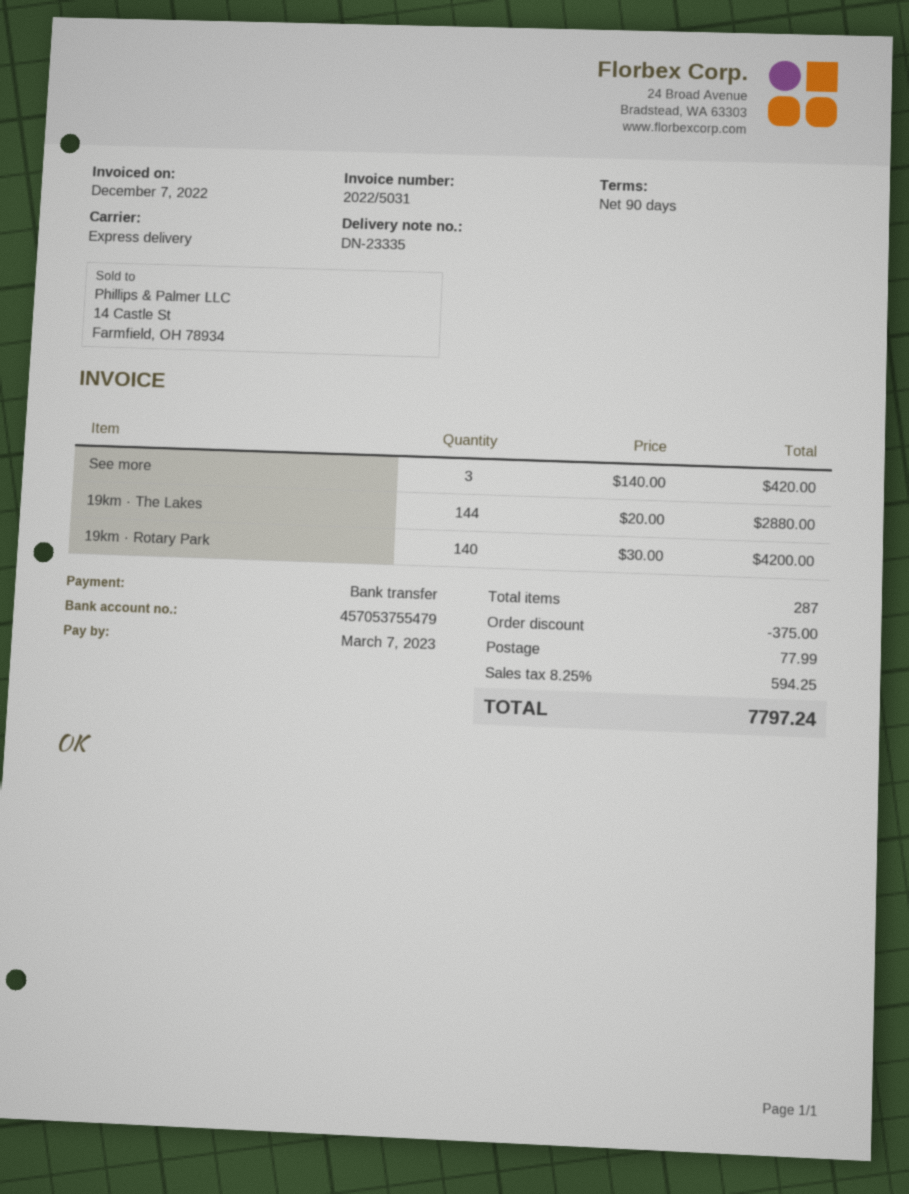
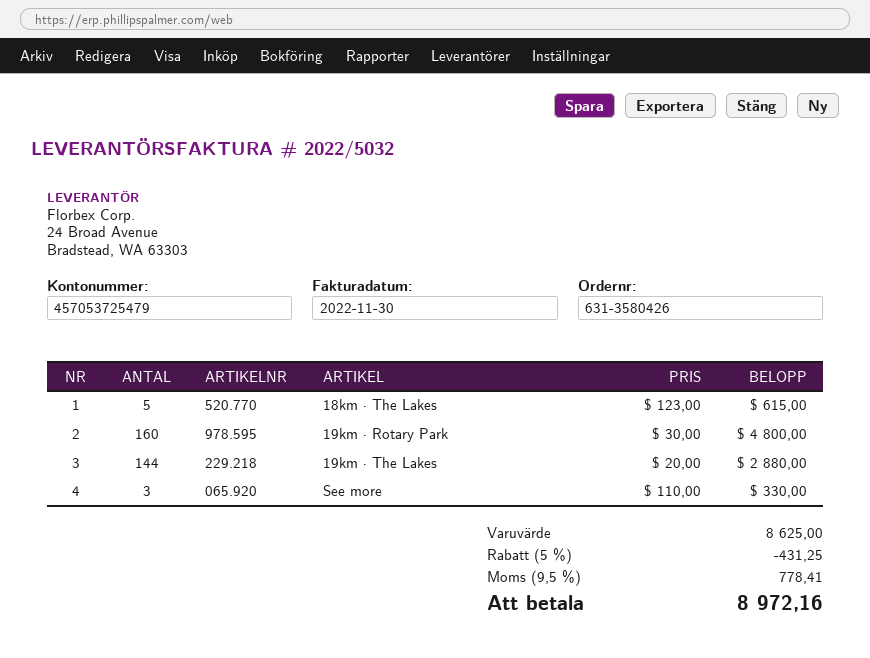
invoice number: 2022/5031 -> 2022/5032
invoice date: 2022-12-07 -> 2022-11-30
bank account: 457053755479 -> 457053725479
See more: 3 x 140.00 = 420.00 -> 3 x 110.00 = 330.00
19km · Rotary Park: 140 x 30.00 = 4200.00 -> 160 x 30.00 = 4800.00
18km · The Lakes: none -> 5 x 123.00 = 615.00
discount: 375.00 -> 431.25
shipping: 77.99 -> none
tax: 8.25% = 594.25 -> 9.5% = 778.41
total: 7797.24 -> 8972.16

